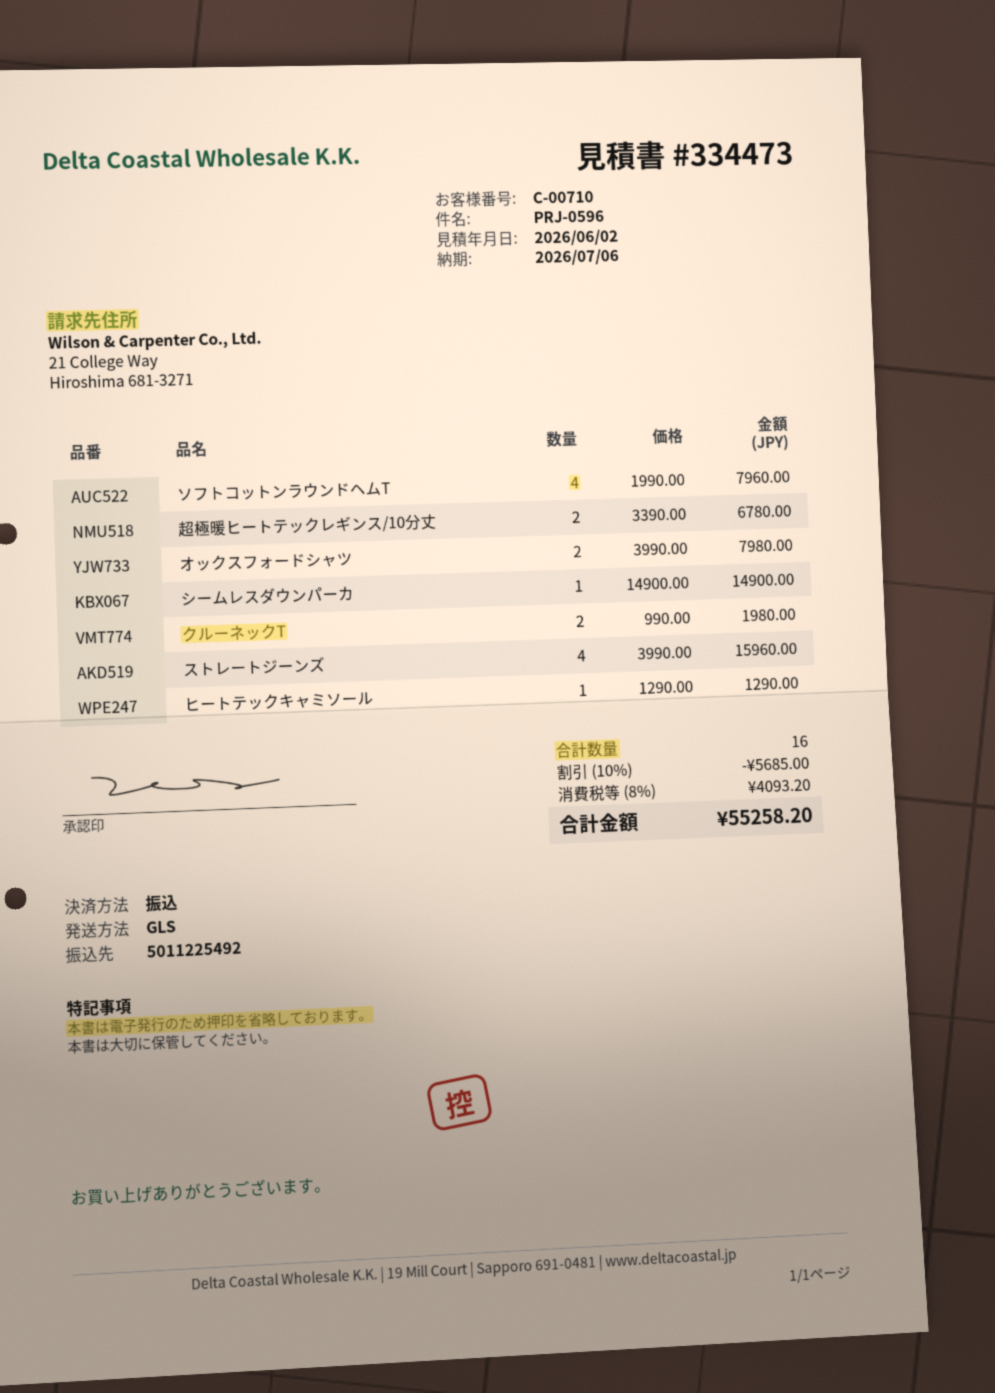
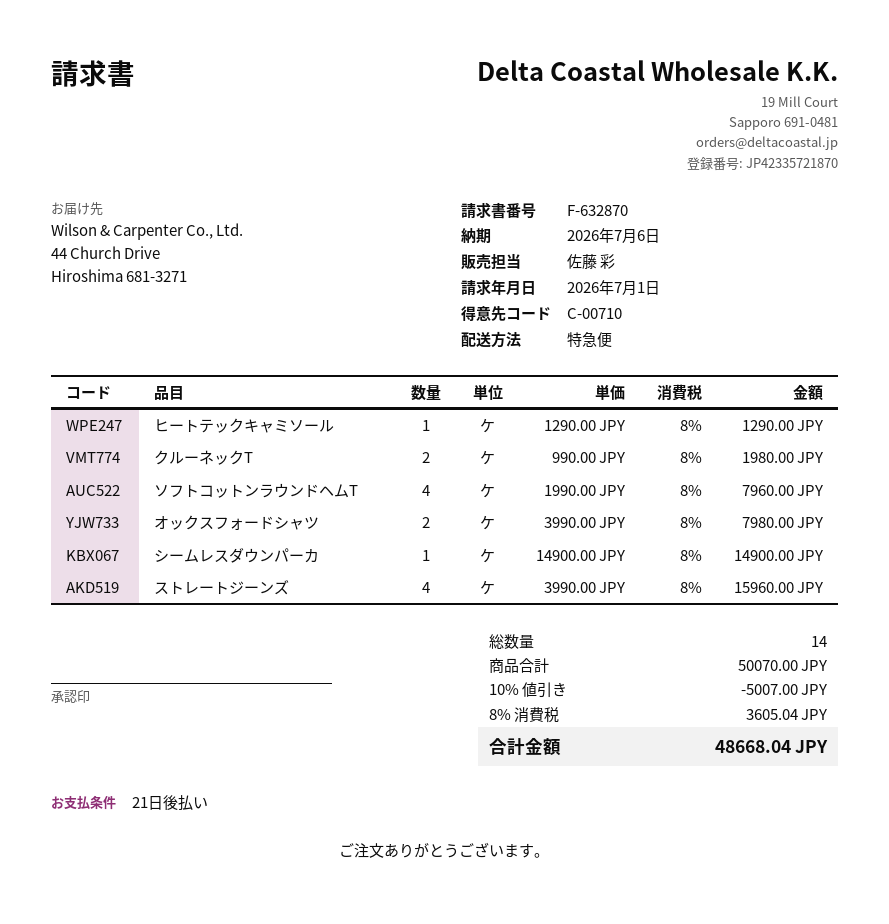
shipping method: GLS -> express
超極暖ヒートテックレギンス/10分丈: 2 x 3390.00 = 6780.00 -> none
total quantity: 16 -> 14
discount: 10% = 5685.00 -> 10% = 5007.00
tax: 8% = 4093.20 -> 8% = 3605.04
total: 55258.20 -> 48668.04

